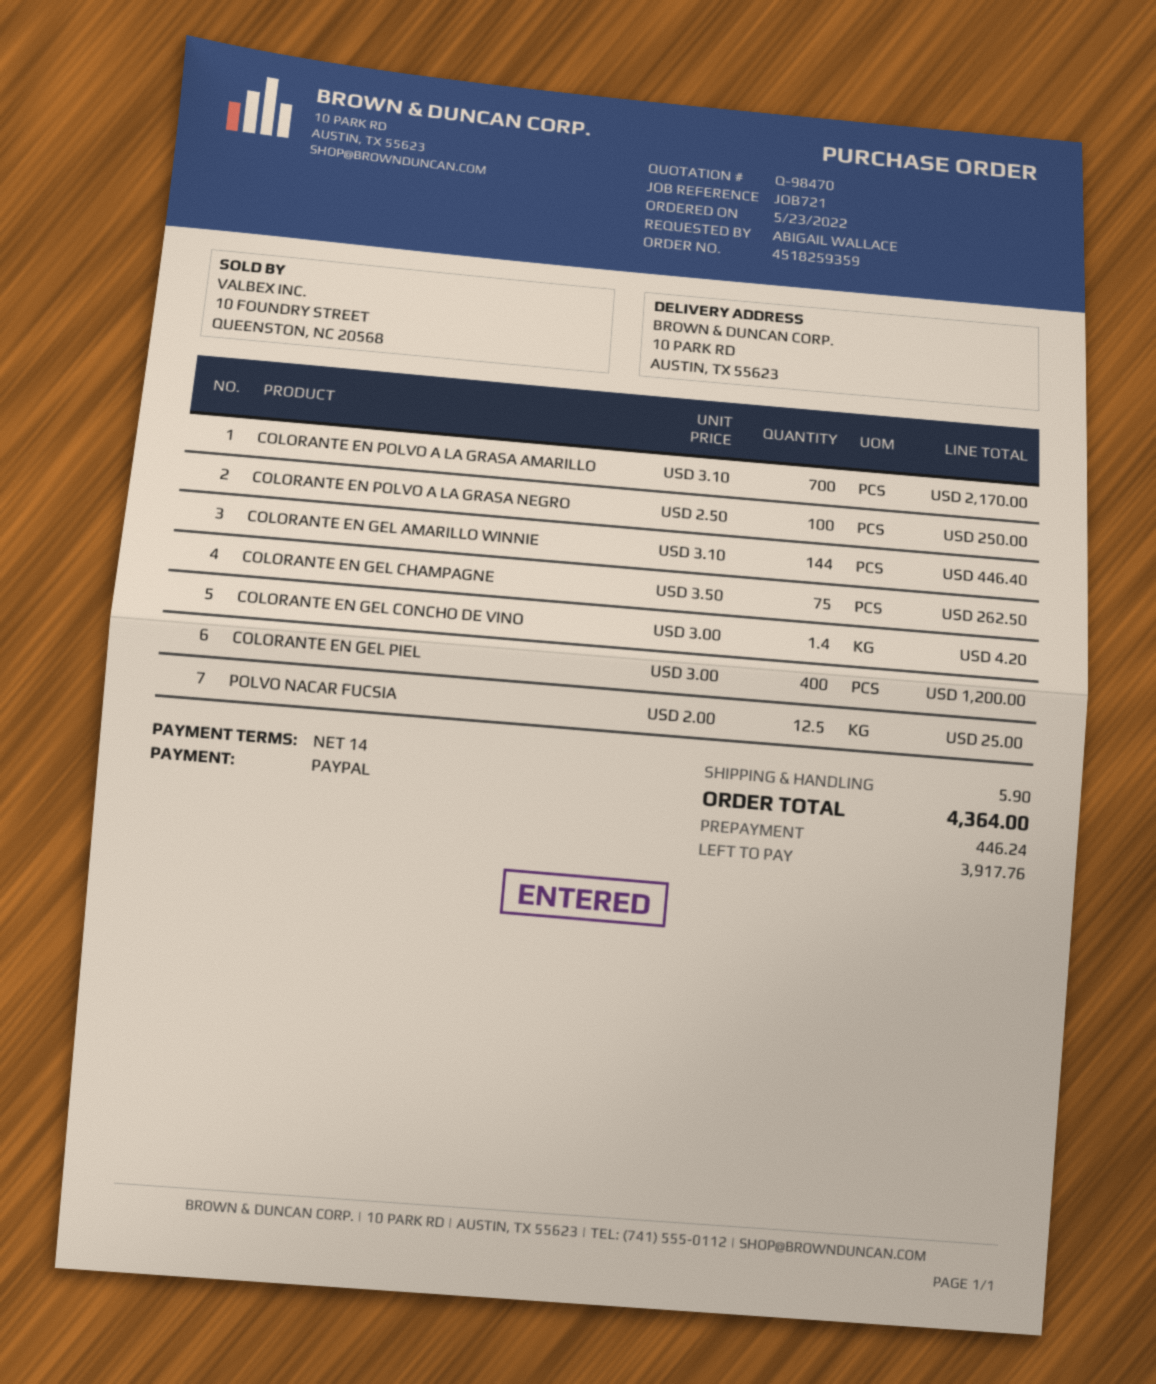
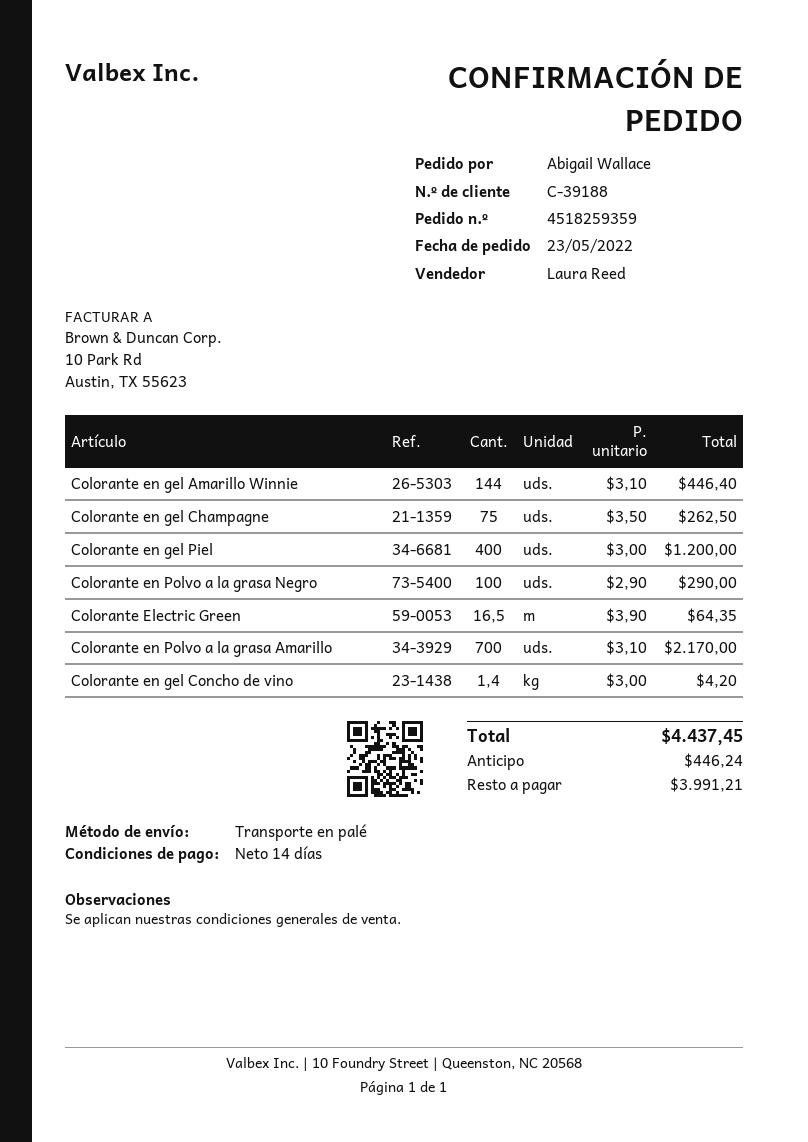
COLORANTE EN POLVO A LA GRASA NEGRO: 100 x 2.50 = 250.00 -> 100 x 2.90 = 290.00
POLVO NACAR FUCSIA: 12.5 x 2.00 = 25.00 -> none
Colorante Electric Green: none -> 16.5 x 3.90 = 64.35
shipping: 5.90 -> none
total: 4364.00 -> 4437.45
balance: 3917.76 -> 3991.21

